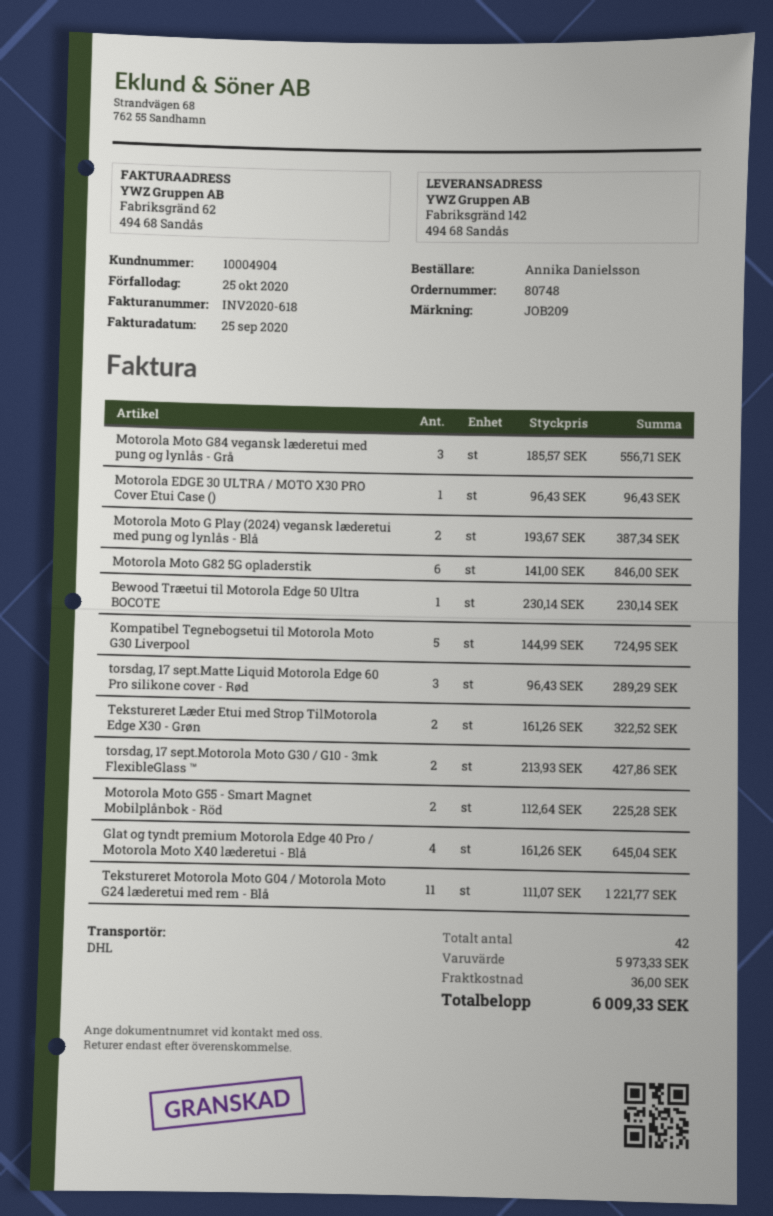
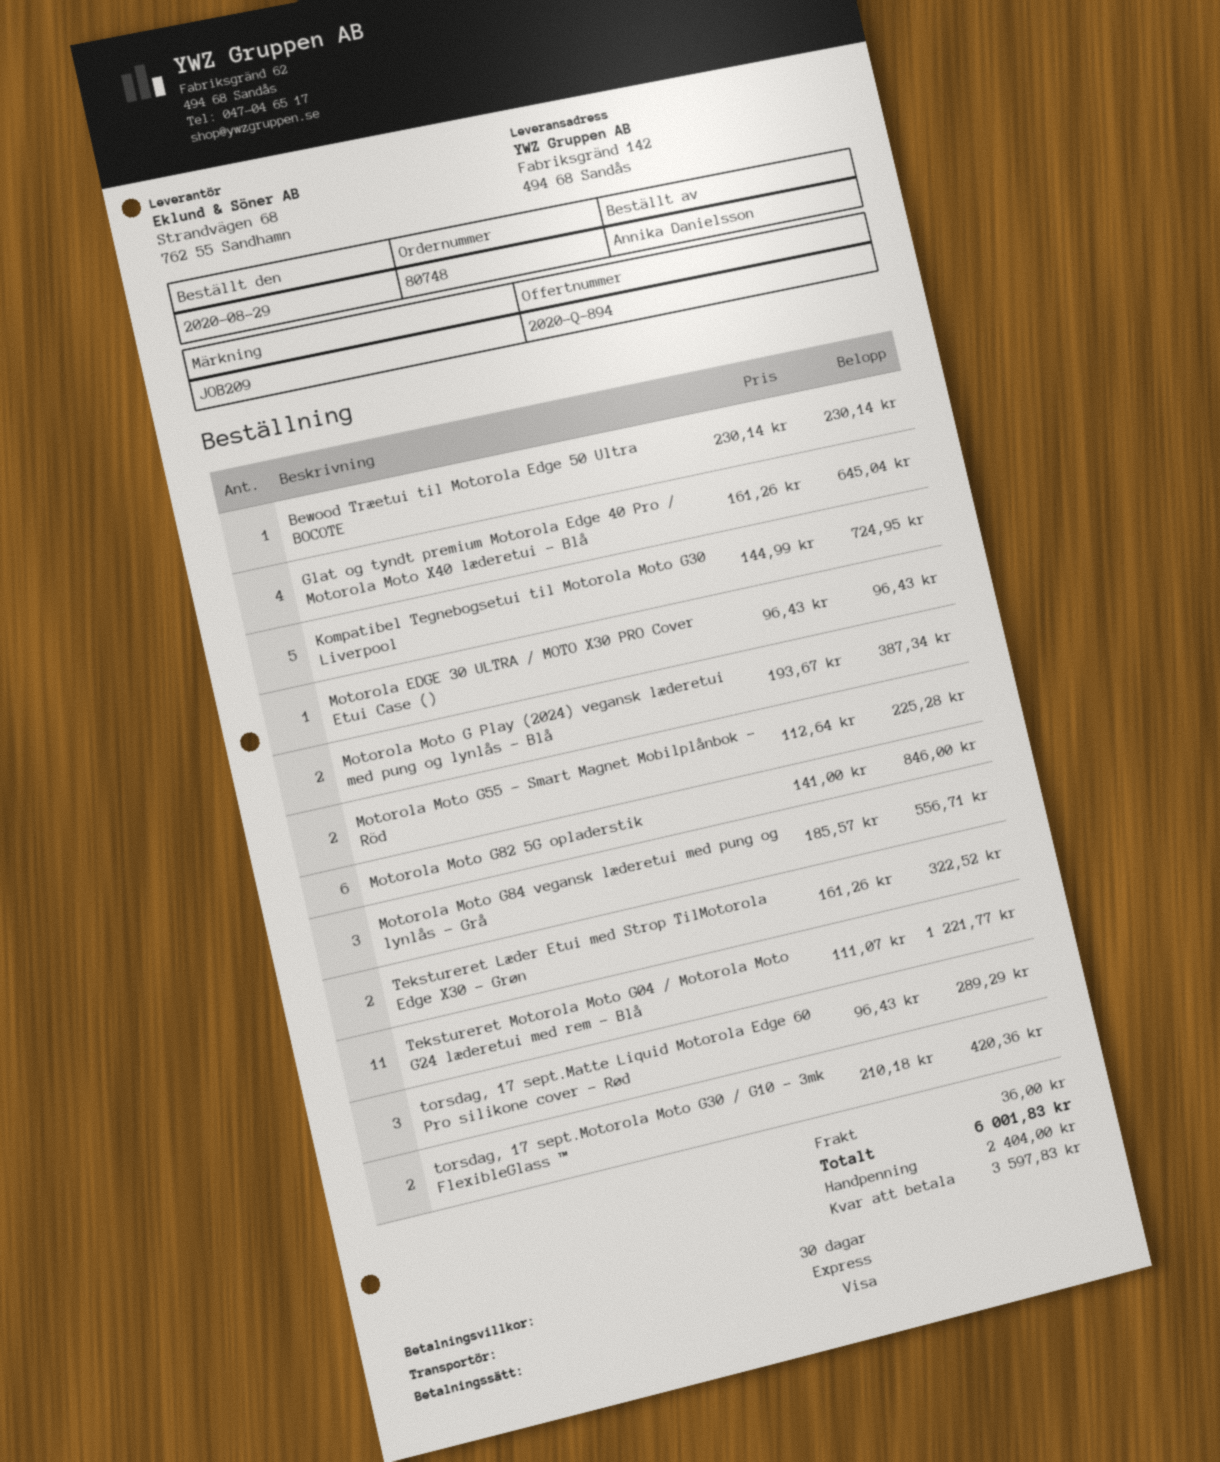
shipping method: DHL -> express
torsdag, 17 sept.Motorola Moto G30 / G10 - 3mk FlexibleGlass ™: 2 x 213.93 = 427.86 -> 2 x 210.18 = 420.36
total: 6009.33 -> 6001.83

